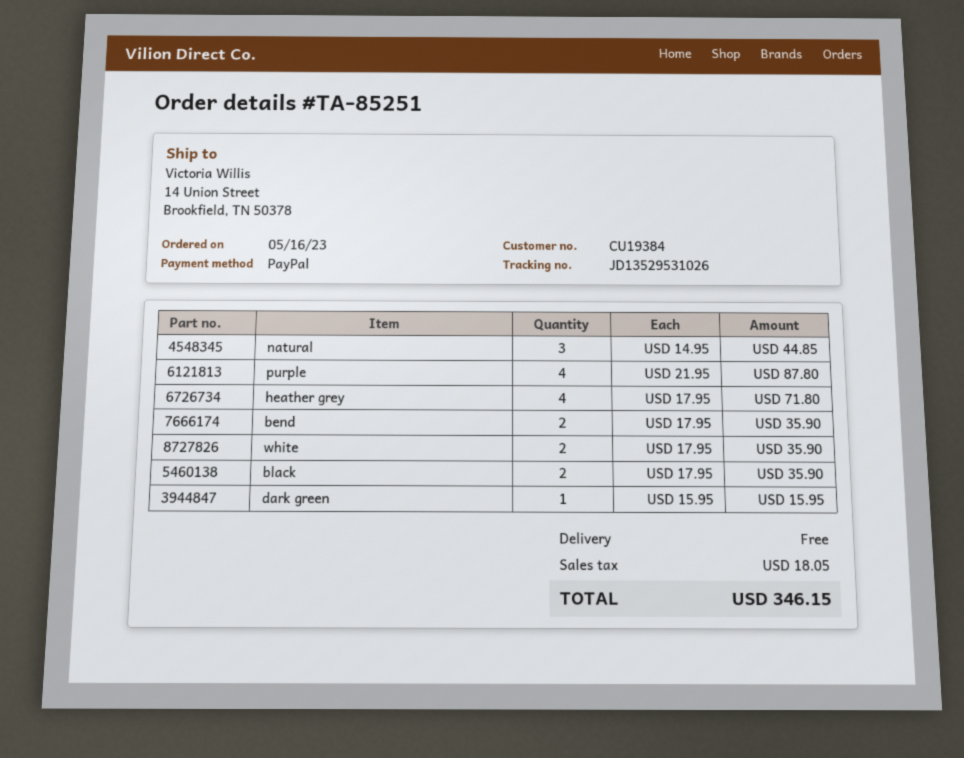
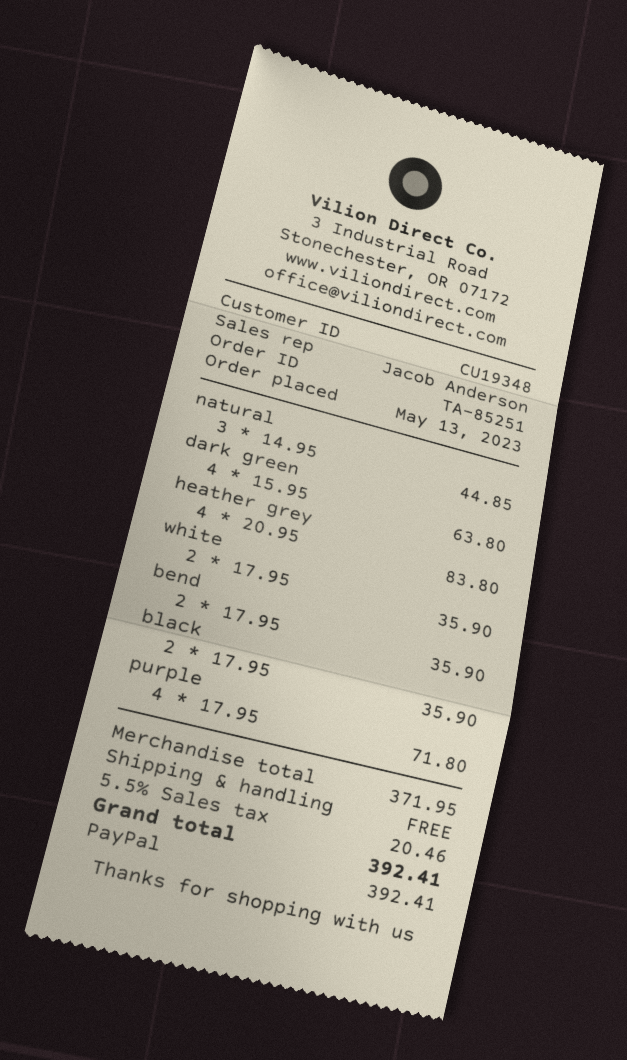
order date: 2023-05-16 -> 2023-05-13
customer number: CU19384 -> CU19348
purple: 4 x 21.95 = 87.80 -> 4 x 17.95 = 71.80
heather grey: 4 x 17.95 = 71.80 -> 4 x 20.95 = 83.80
dark green: 1 x 15.95 = 15.95 -> 4 x 15.95 = 63.80
tax: 18.05 -> 20.46
total: 346.15 -> 392.41

